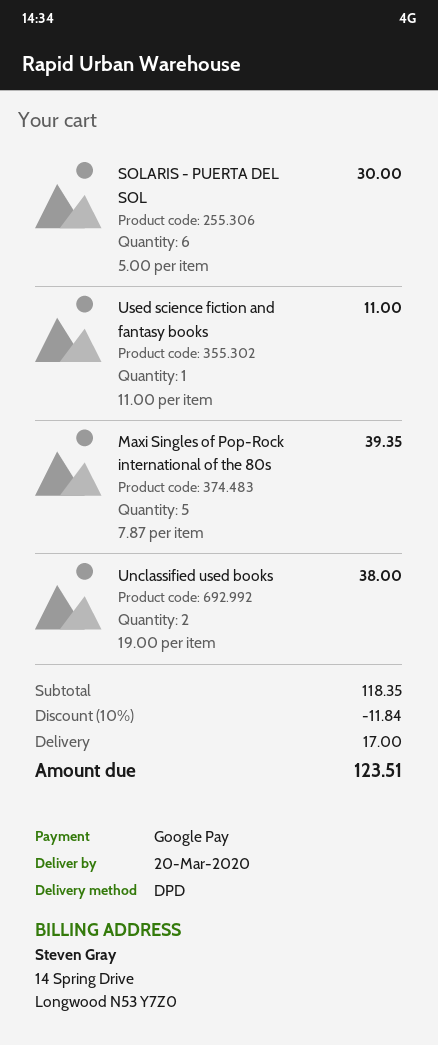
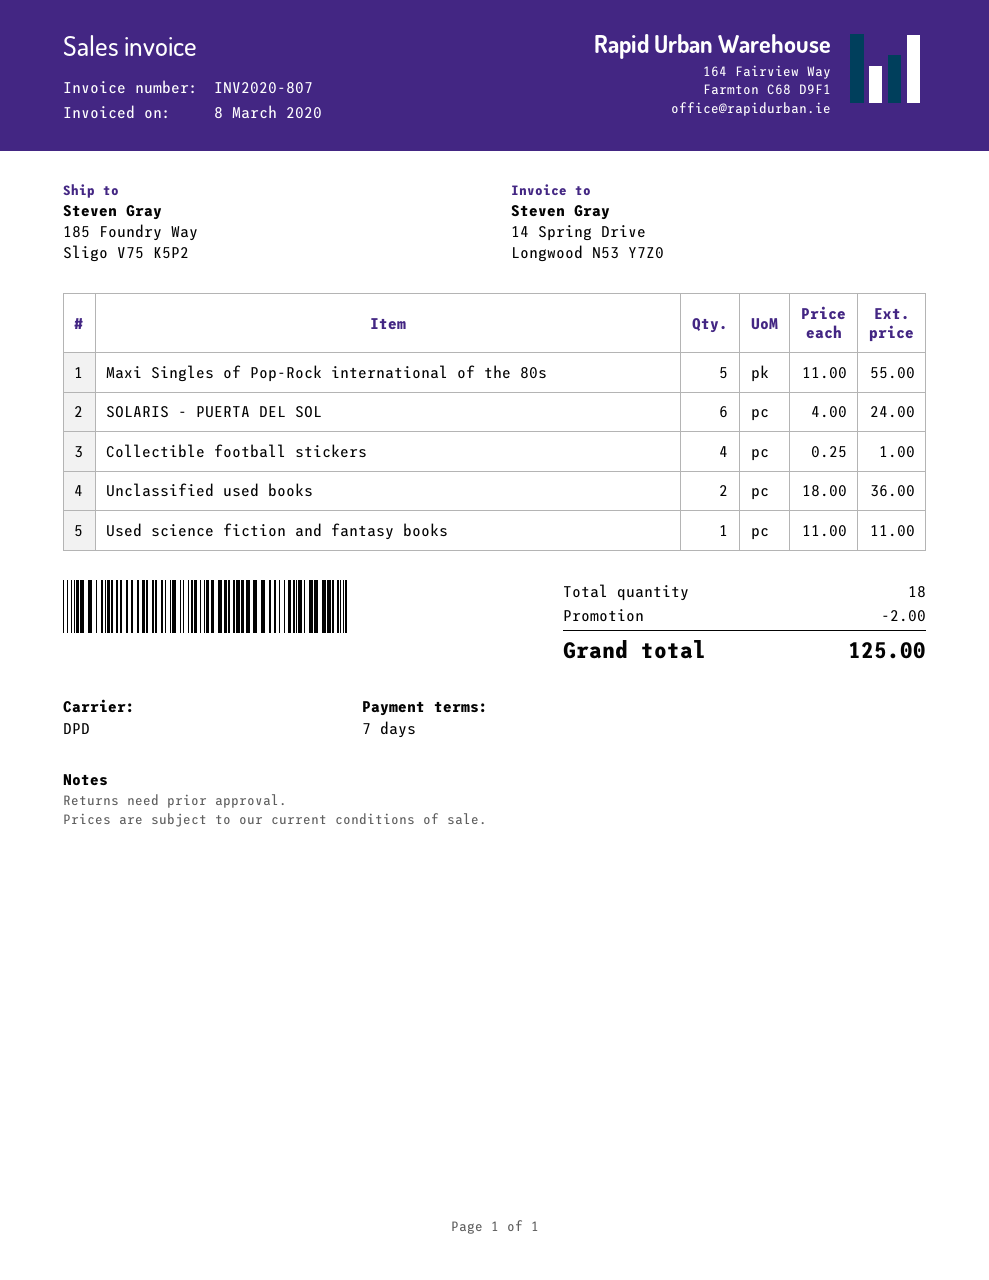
SOLARIS - PUERTA DEL SOL: 6 x 5.00 = 30.00 -> 6 x 4.00 = 24.00
Maxi Singles of Pop-Rock international of the 80s: 5 x 7.87 = 39.35 -> 5 x 11.00 = 55.00
Unclassified used books: 2 x 19.00 = 38.00 -> 2 x 18.00 = 36.00
Collectible football stickers: none -> 4 x 0.25 = 1.00
discount: 11.84 -> 2.00
shipping: 17.00 -> none
total: 123.51 -> 125.00

